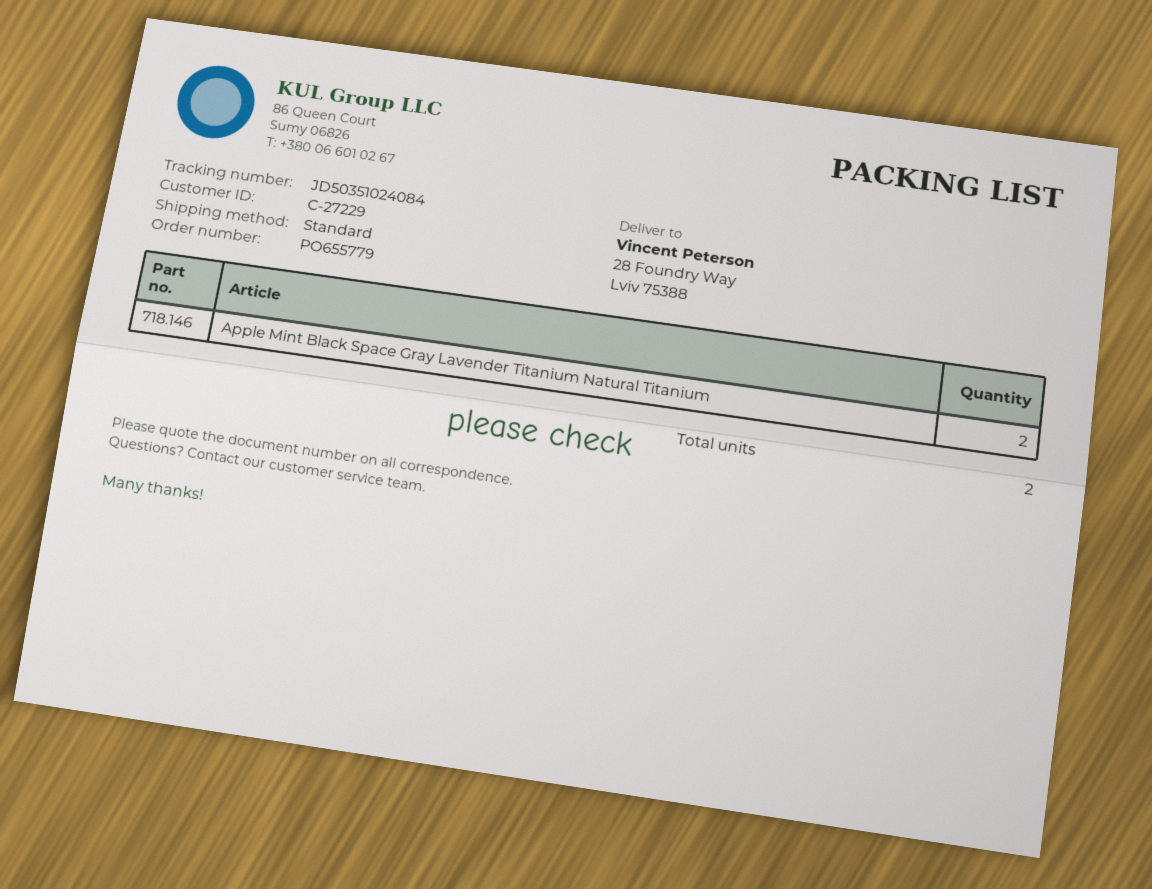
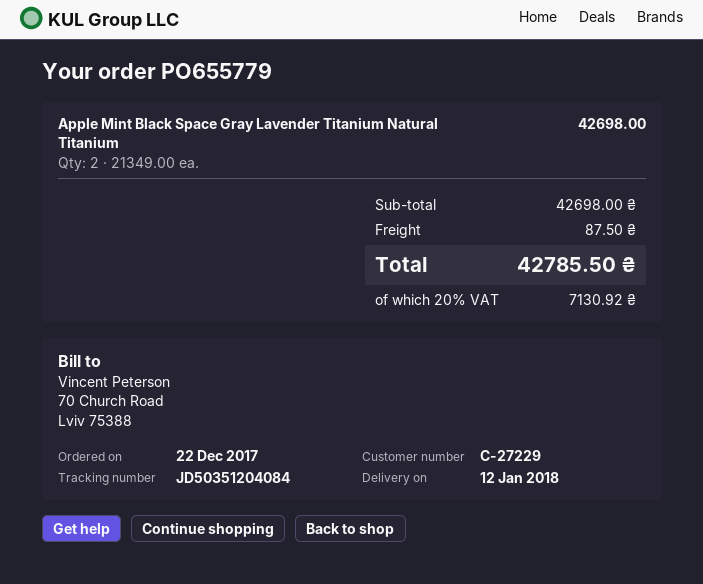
tracking number: JD50351024084 -> JD50351204084

